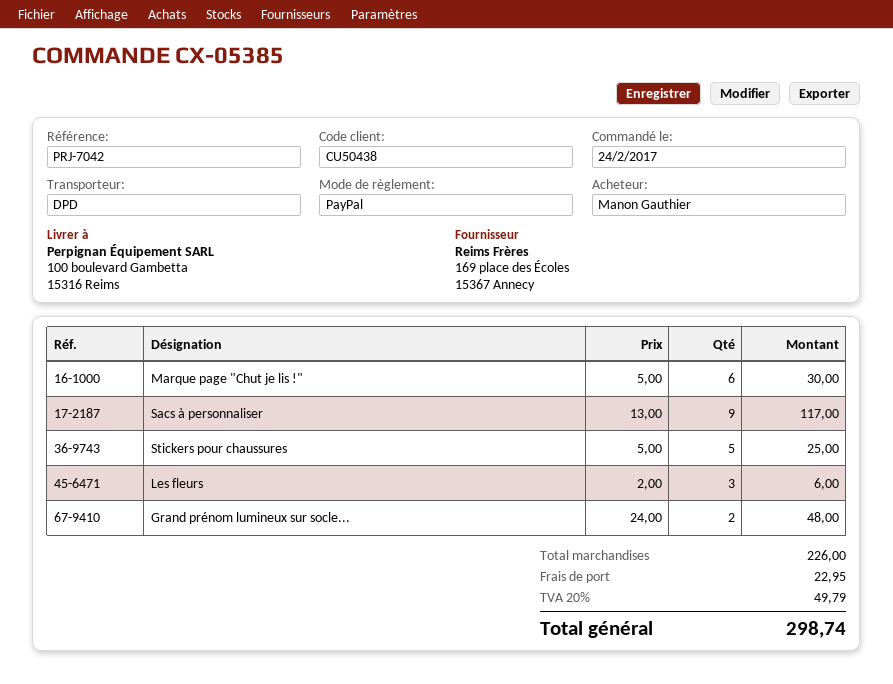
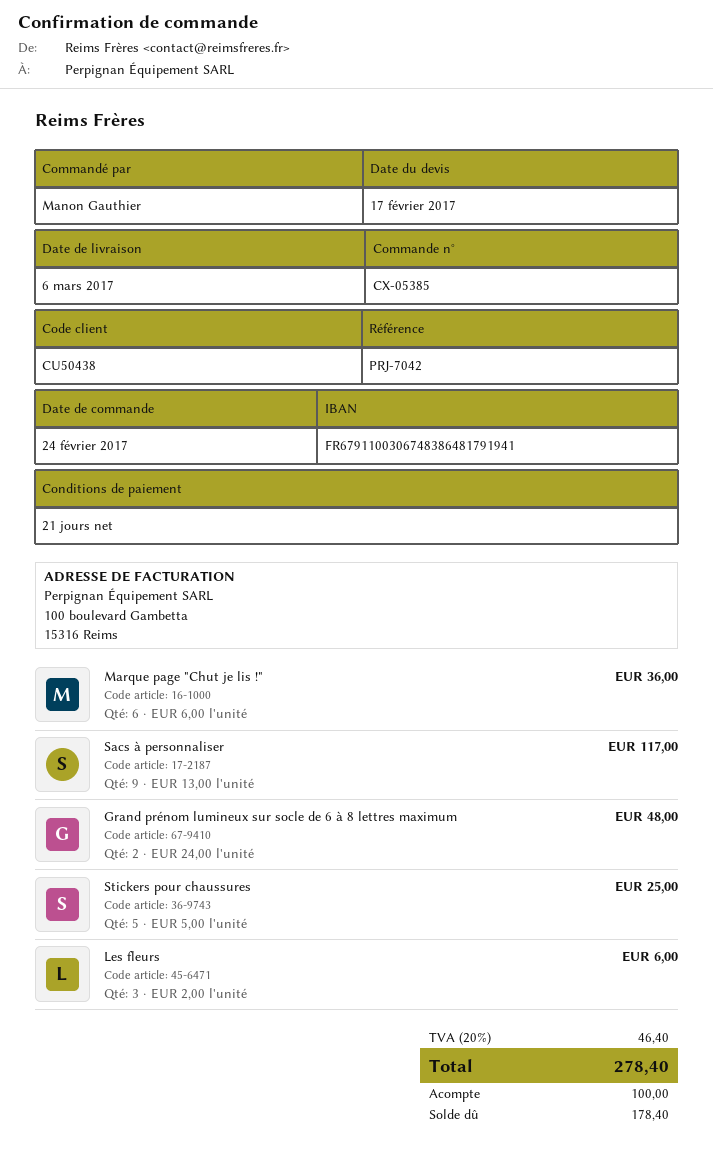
Marque page "Chut je lis !": 6 x 5.00 = 30.00 -> 6 x 6.00 = 36.00
shipping: 22.95 -> none
tax: 20% = 49.79 -> 20% = 46.40
total: 298.74 -> 278.40

